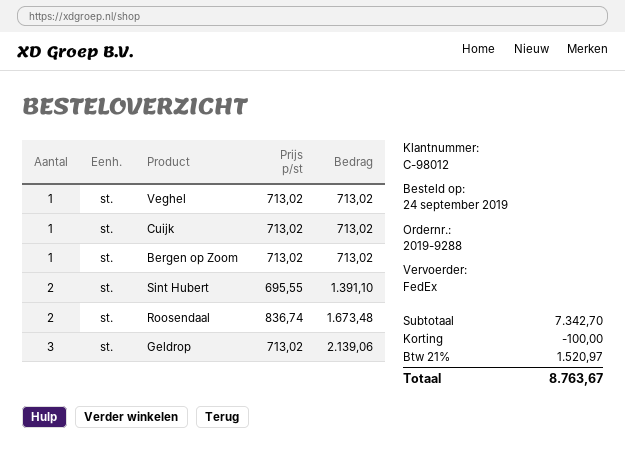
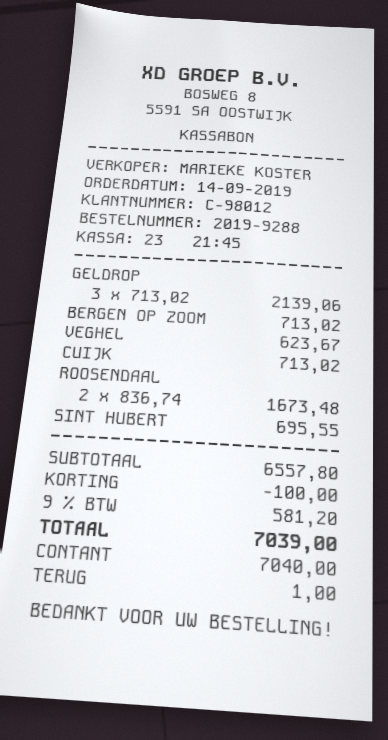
order date: 2019-09-24 -> 2019-09-14
Veghel: 1 x 713.02 = 713.02 -> 1 x 623.67 = 623.67
Sint Hubert: 2 x 695.55 = 1391.10 -> 1 x 695.55 = 695.55
subtotal: 7342.70 -> 6557.80
tax: 21% = 1520.97 -> 9% = 581.20
total: 8763.67 -> 7039.00

